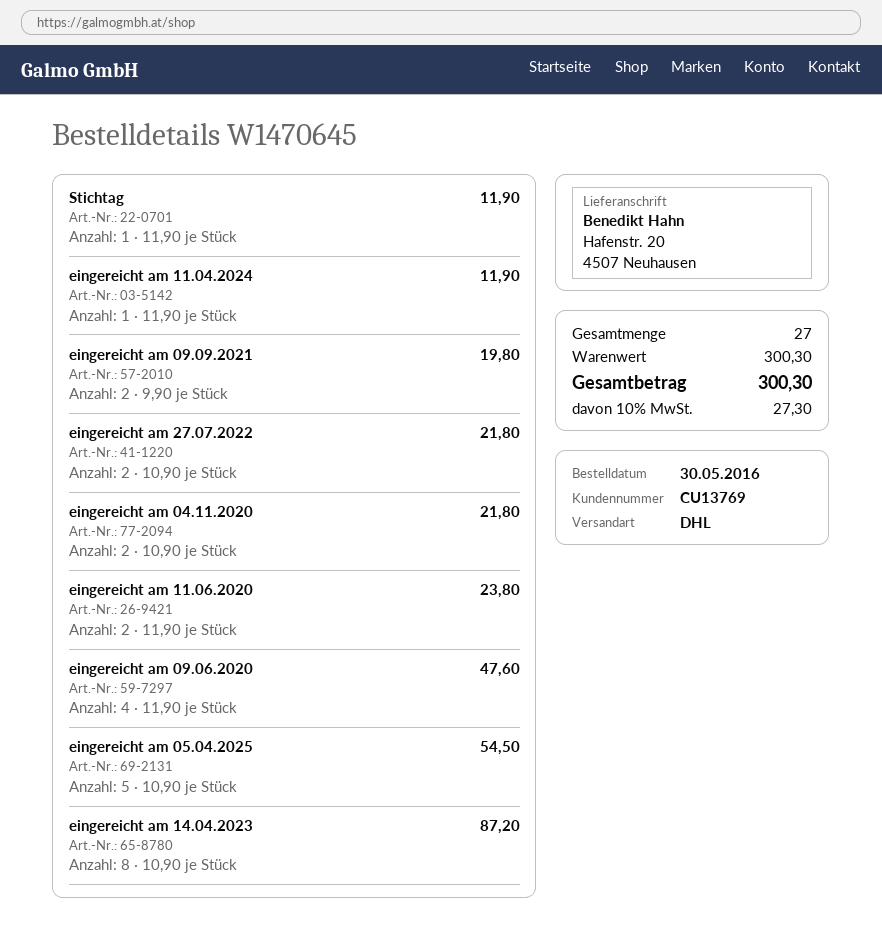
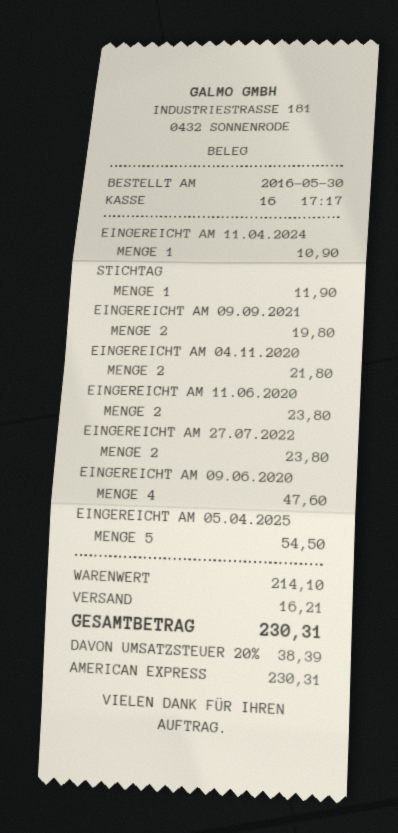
eingereicht am 11.04.2024: 1 for 11.90 -> 1 for 10.90
eingereicht am 27.07.2022: 2 for 21.80 -> 2 for 23.80
eingereicht am 14.04.2023: 8 for 87.20 -> none
subtotal: 300.30 -> 214.10
shipping: none -> 16.21
tax: 10% = 27.30 -> 20% = 38.39
total: 300.30 -> 230.31

